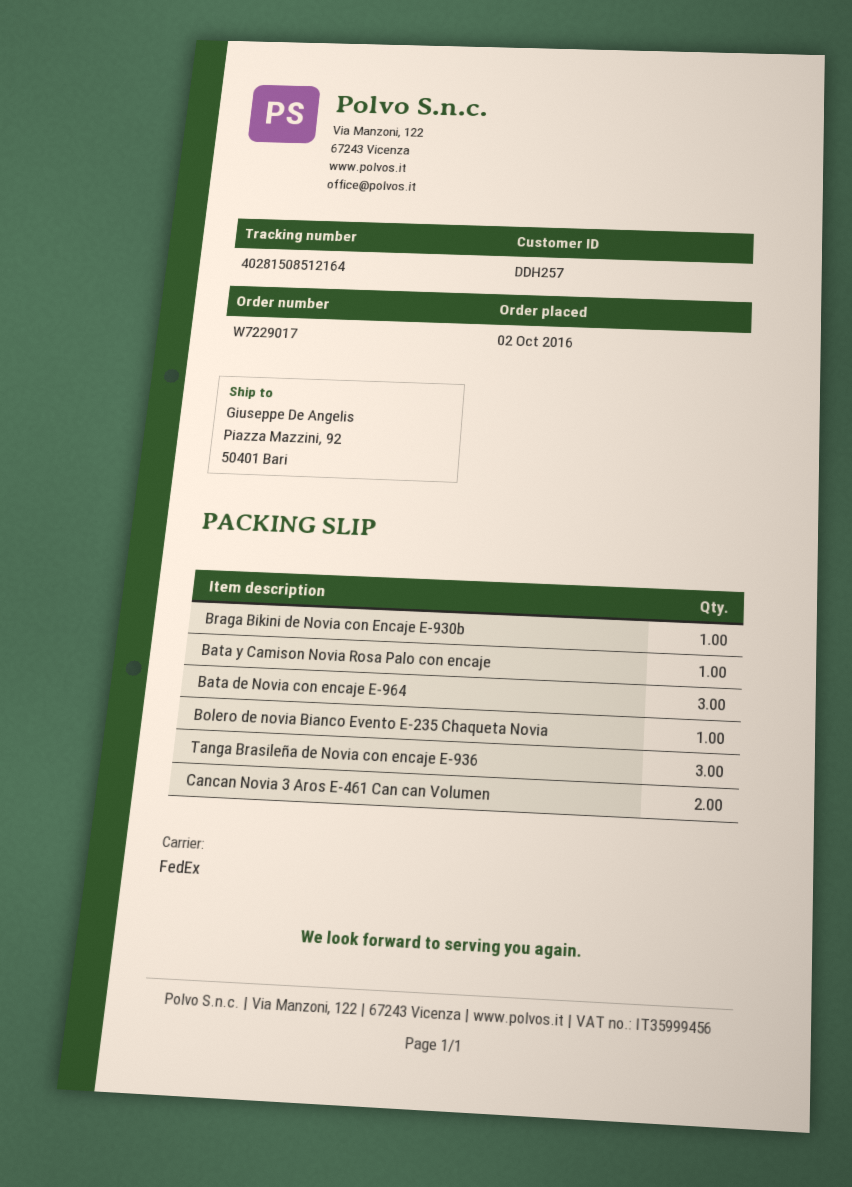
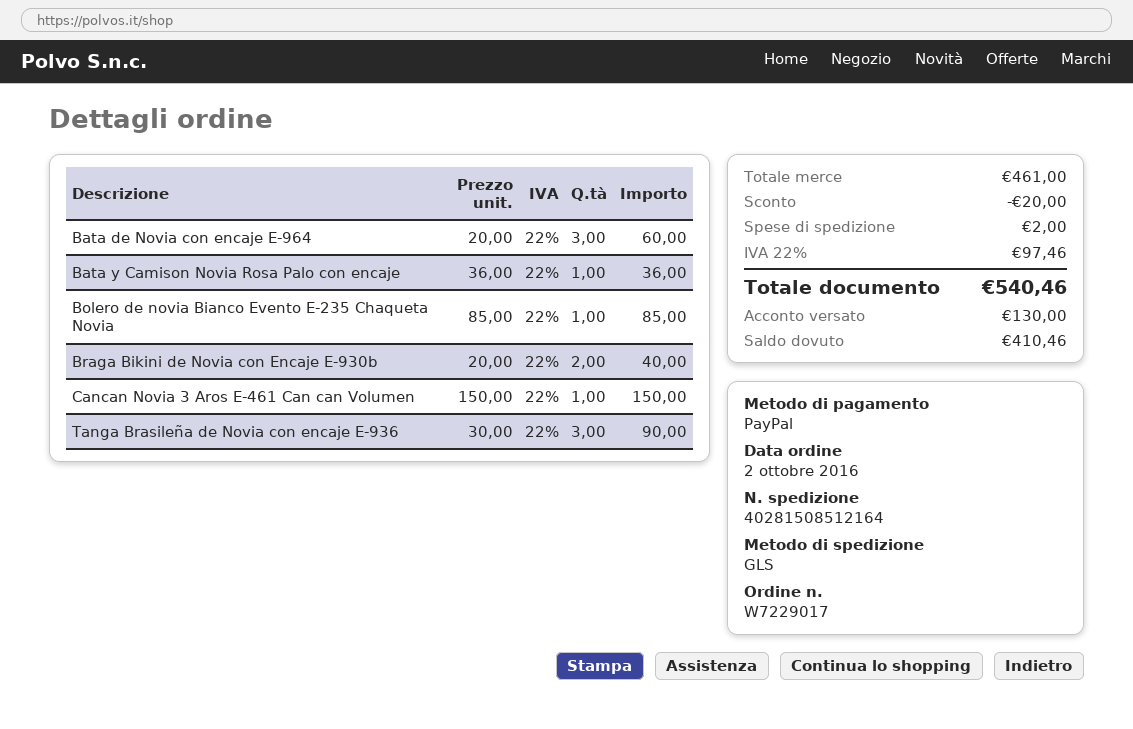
shipping method: FedEx -> GLS
Braga Bikini de Novia con Encaje E-930b: 1 -> 2
Cancan Novia 3 Aros E-461 Can can Volumen: 2 -> 1

